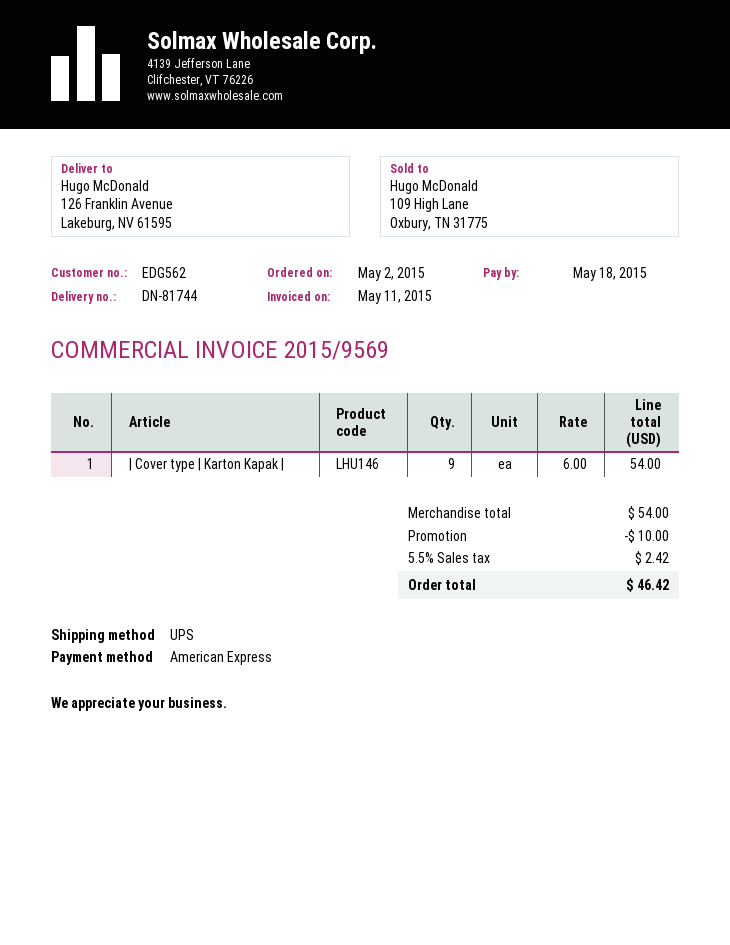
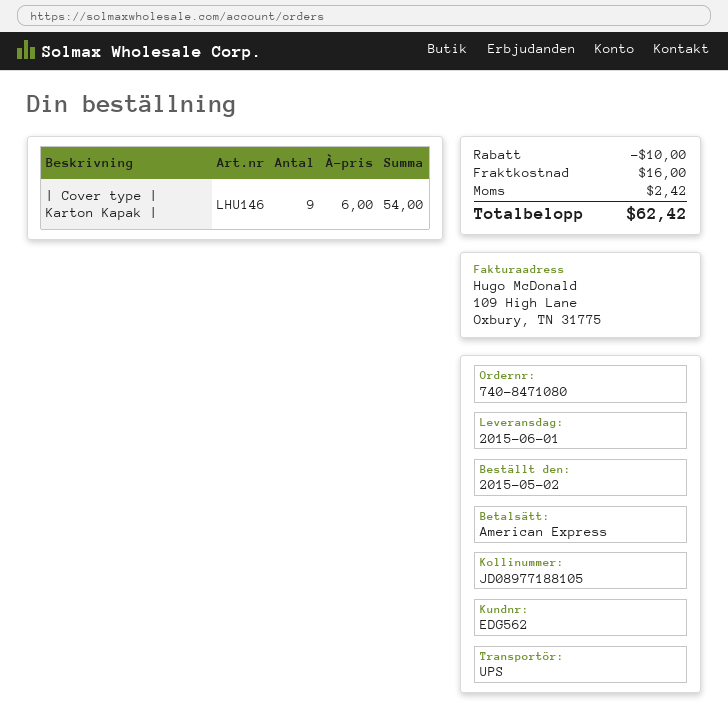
shipping: none -> 16.00
total: 46.42 -> 62.42

